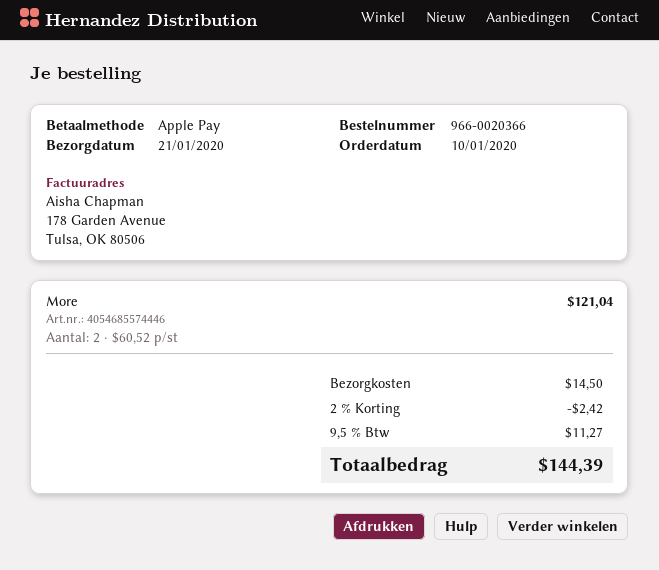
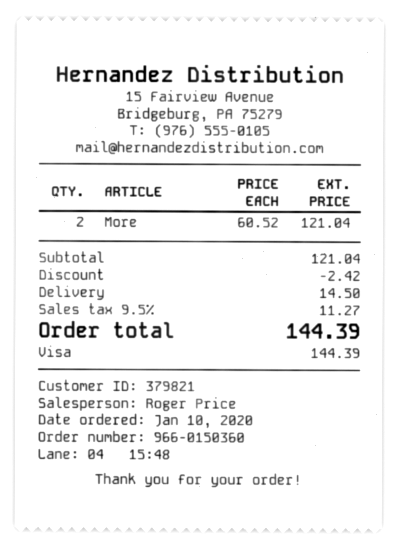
order number: 966-0020366 -> 966-0150360
payment method: Apple Pay -> Visa

